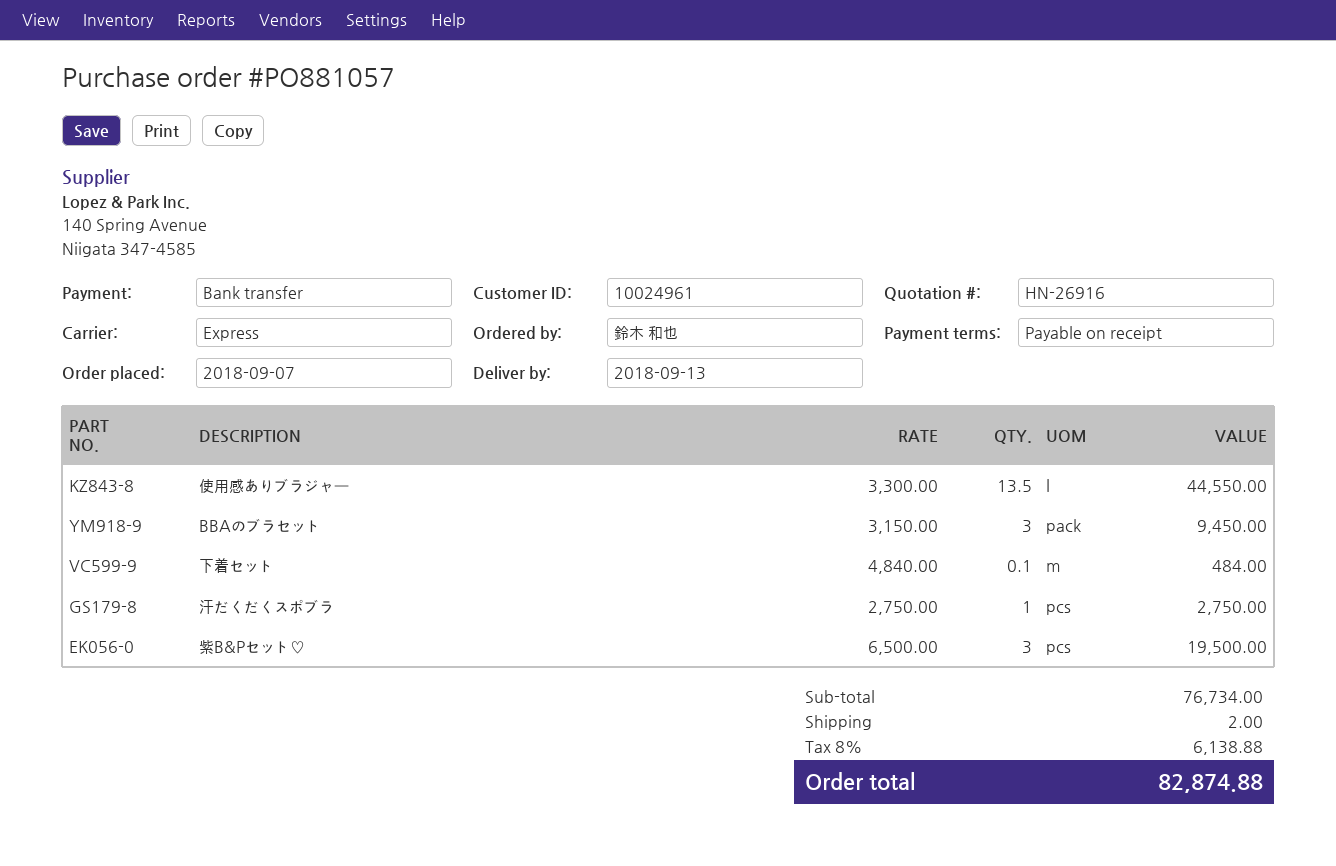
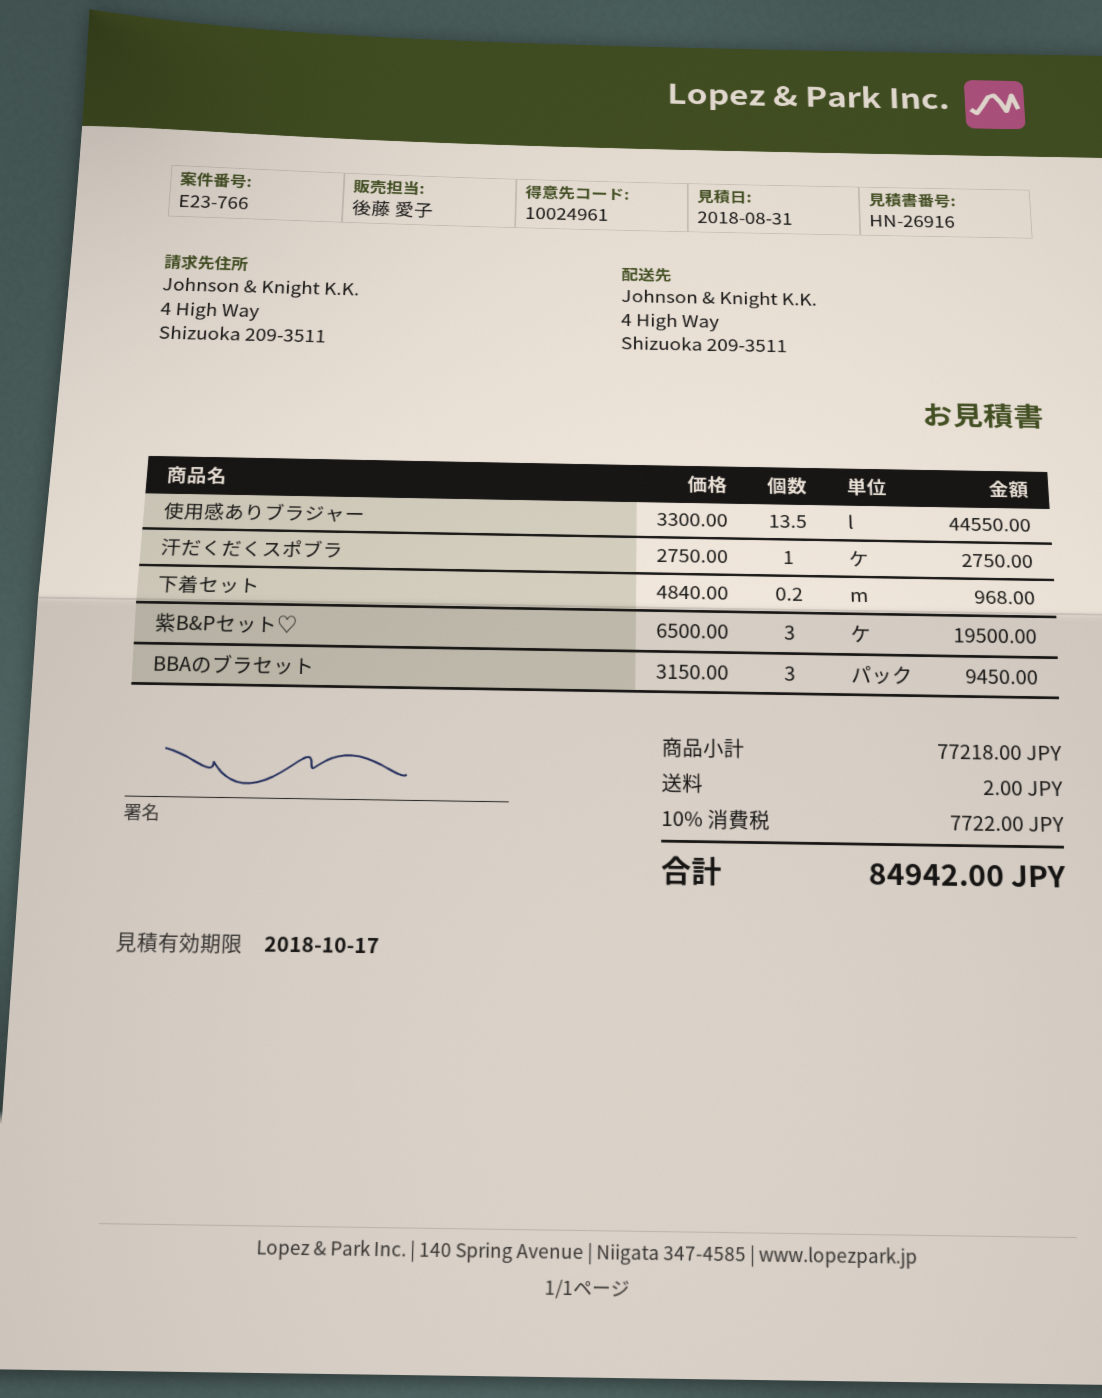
下着セット: 0.1 x 4840.00 = 484.00 -> 0.2 x 4840.00 = 968.00
subtotal: 76734.00 -> 77218.00
tax: 8% = 6138.88 -> 10% = 7722.00
total: 82874.88 -> 84942.00

